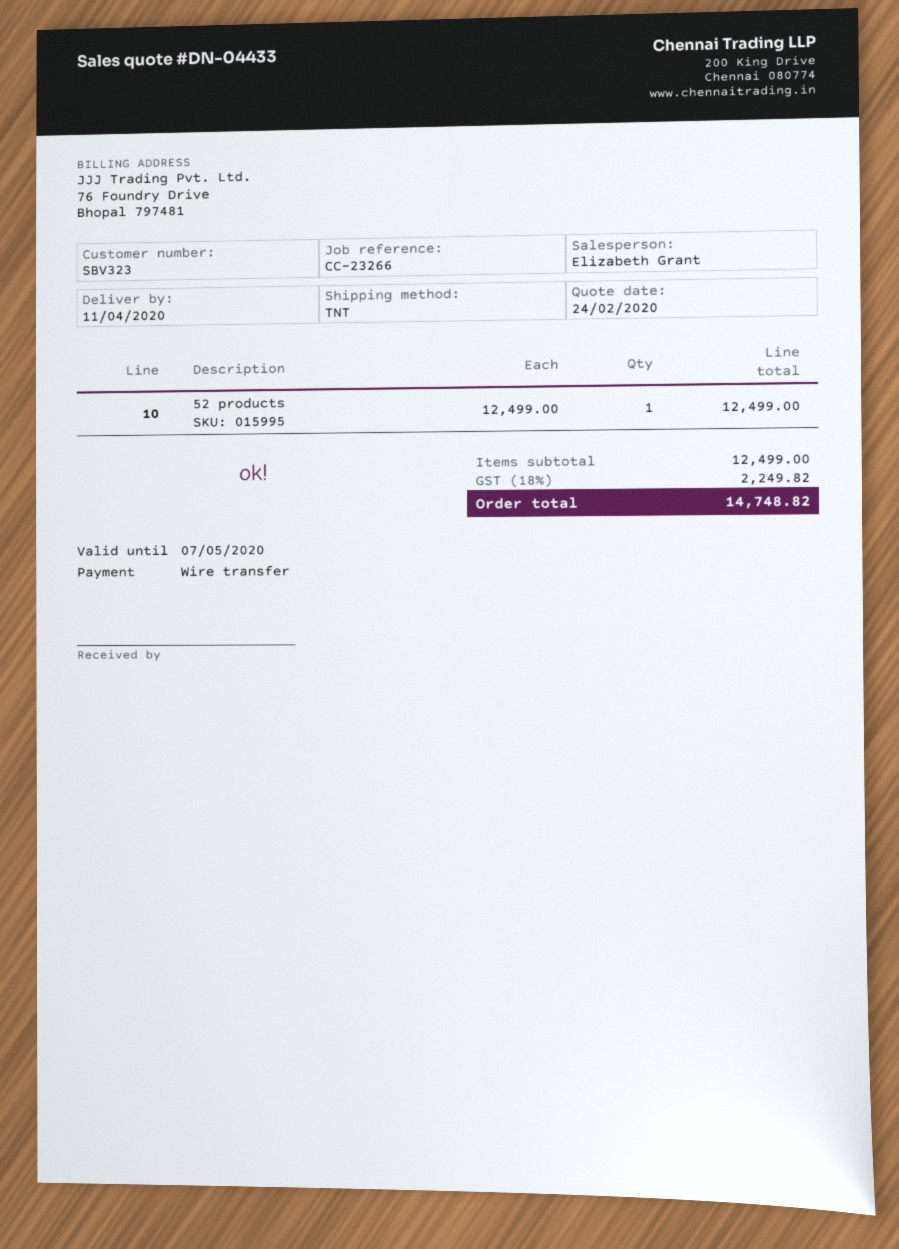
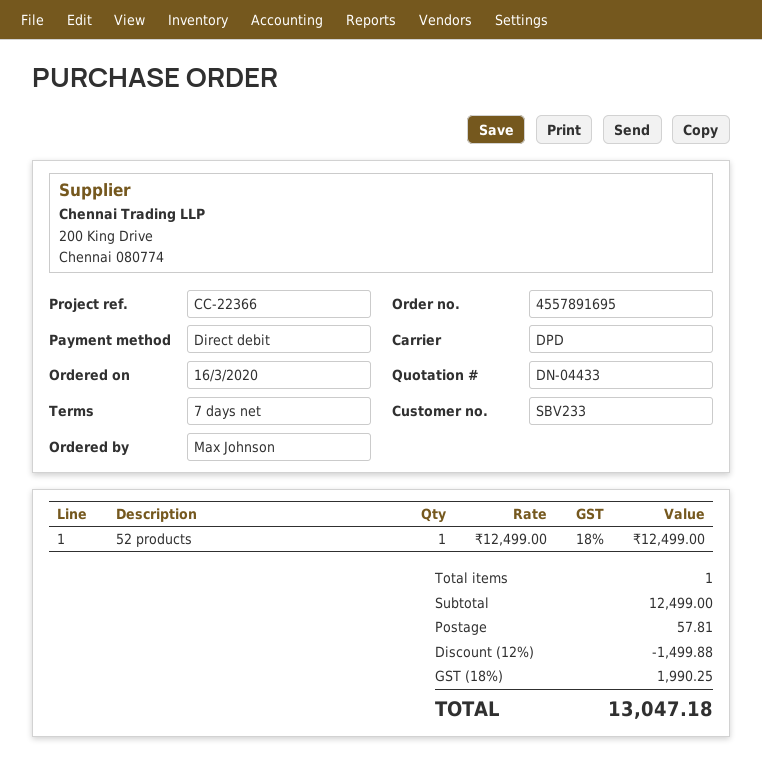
customer number: SBV323 -> SBV233
reference: CC-23266 -> CC-22366
payment method: bank transfer -> direct debit
shipping method: TNT -> DPD
discount: none -> 12% = 1499.88
shipping: none -> 57.81
tax: 18% = 2249.82 -> 18% = 1990.25
total: 14748.82 -> 13047.18

